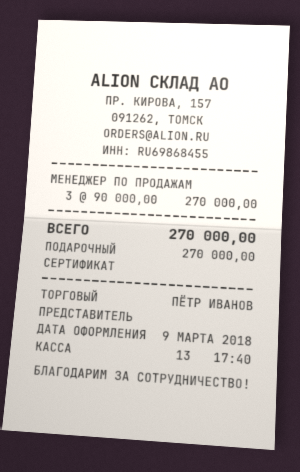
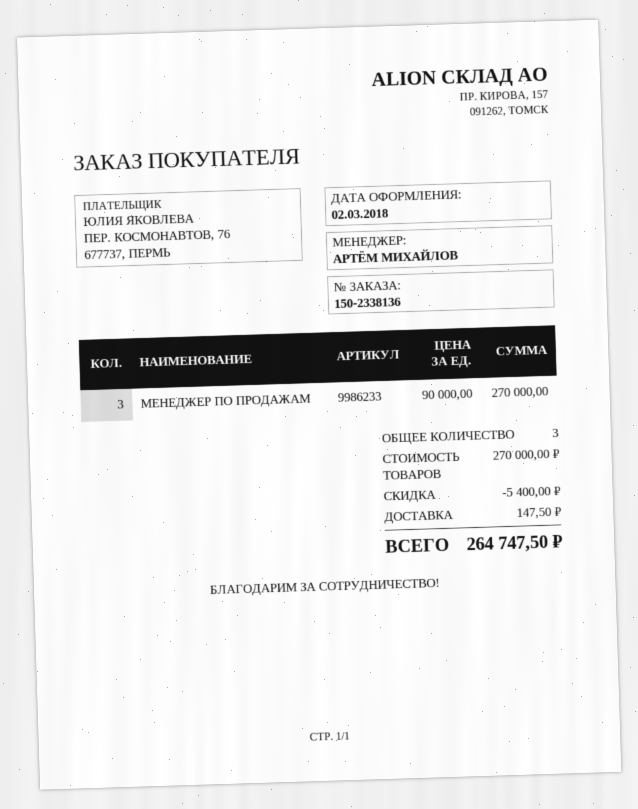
order date: 2018-03-09 -> 2018-03-02
sales rep: ПЁТР ИВАНОВ -> АРТЁМ МИХАЙЛОВ
discount: none -> 5400.00
shipping: none -> 147.50
total: 270000.00 -> 264747.50

